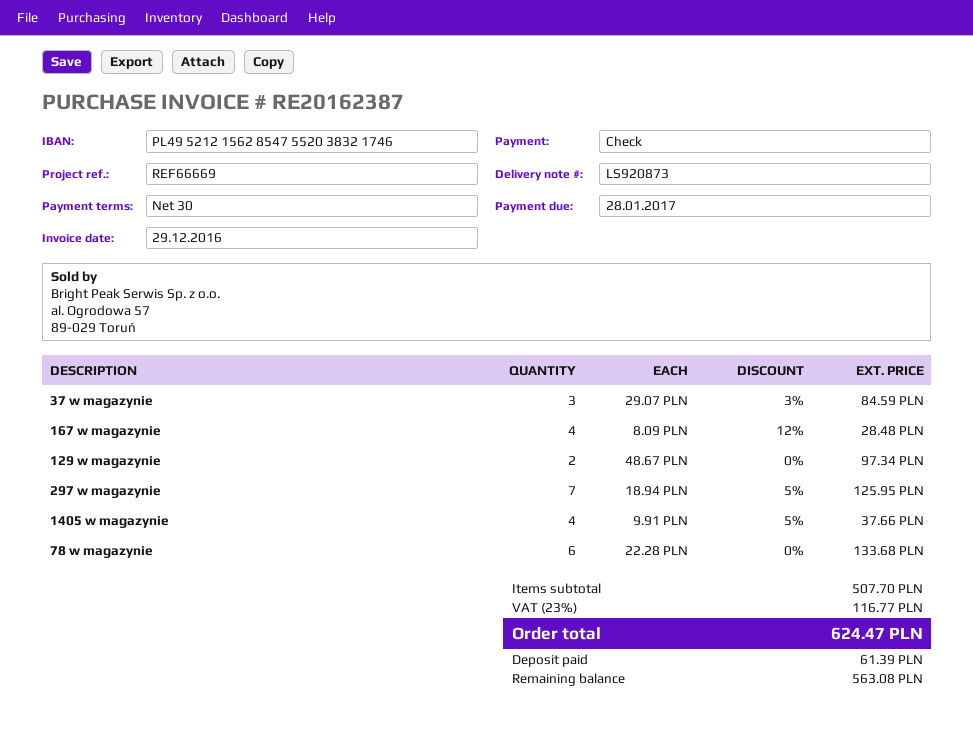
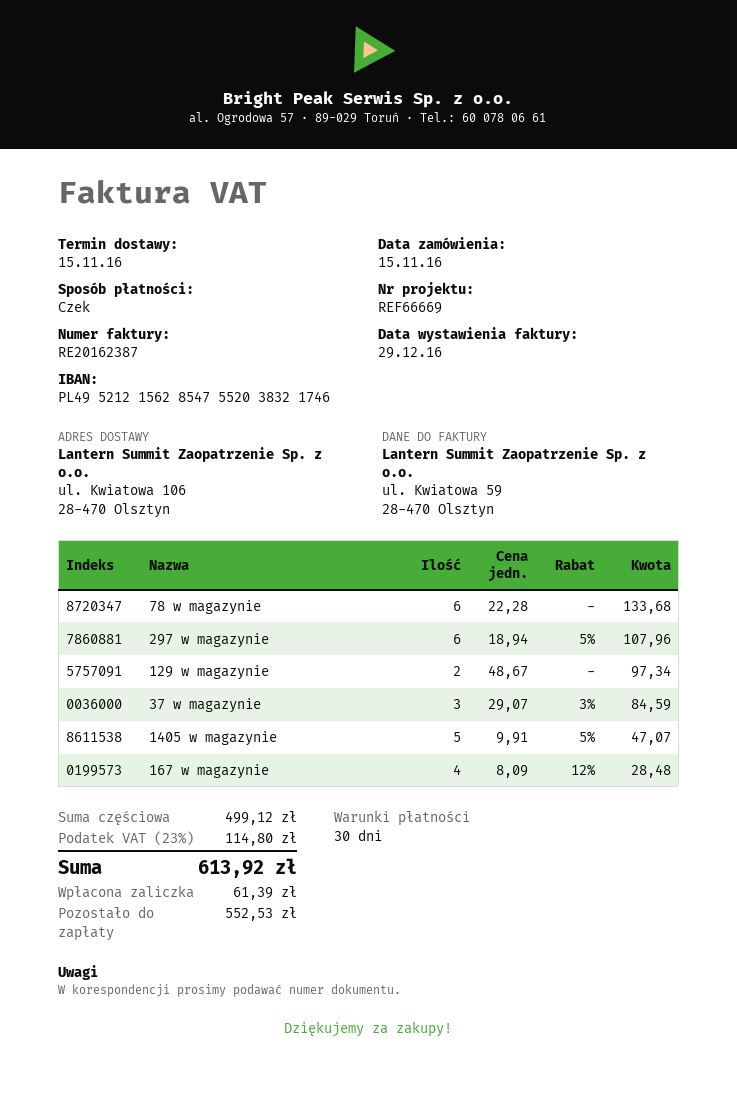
297 w magazynie: 7 x 18.94 - 5% = 125.95 -> 6 x 18.94 - 5% = 107.96
1405 w magazynie: 4 x 9.91 - 5% = 37.66 -> 5 x 9.91 - 5% = 47.07
subtotal: 507.70 -> 499.12
tax: 23% = 116.77 -> 23% = 114.80
total: 624.47 -> 613.92
balance: 563.08 -> 552.53

